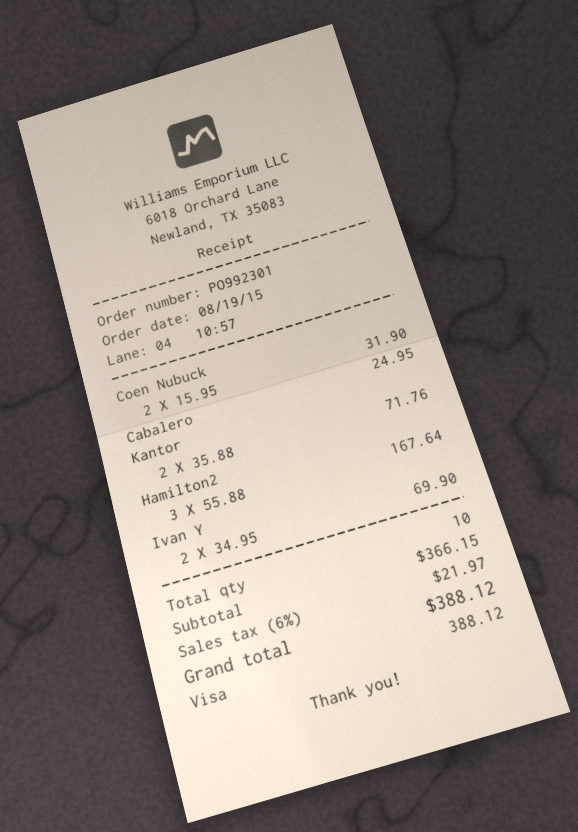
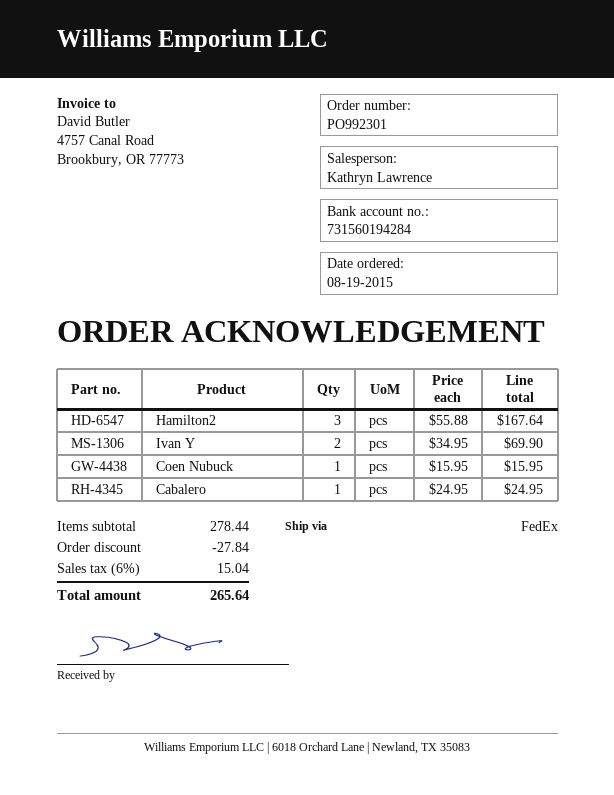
Coen Nubuck: 2 x 15.95 = 31.90 -> 1 x 15.95 = 15.95
Kantor: 2 x 35.88 = 71.76 -> none
subtotal: 366.15 -> 278.44
discount: none -> 27.84
tax: 6% = 21.97 -> 6% = 15.04
total: 388.12 -> 265.64

